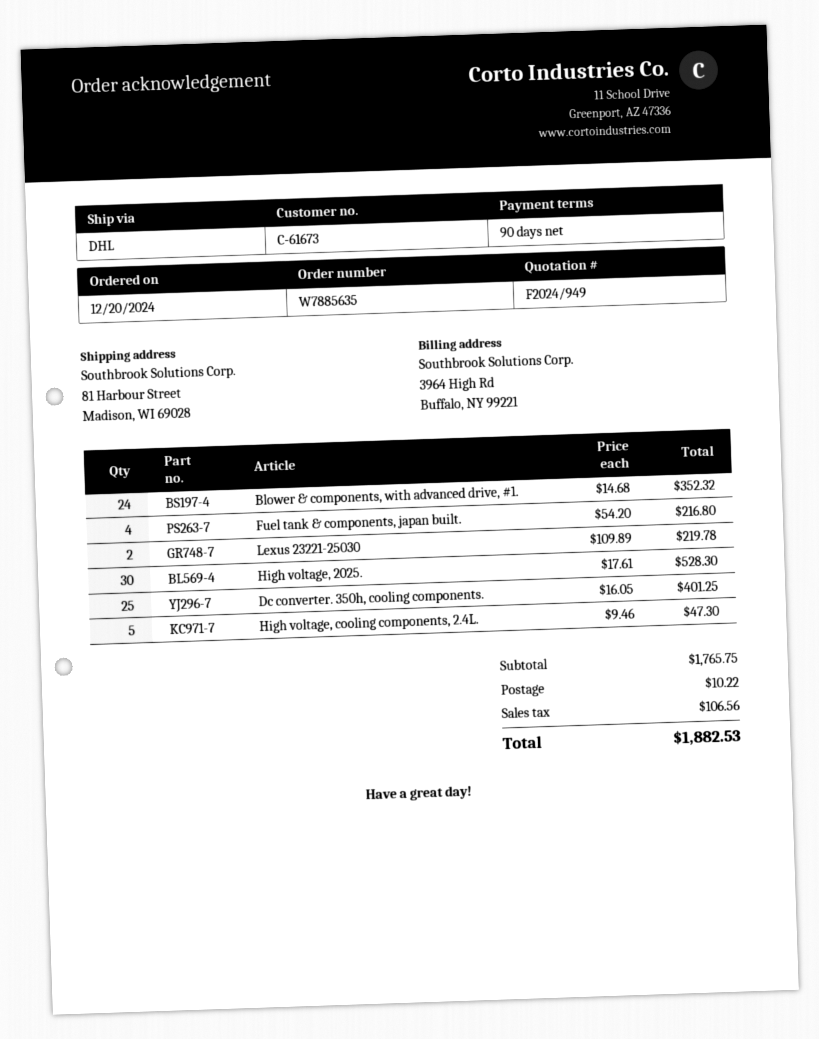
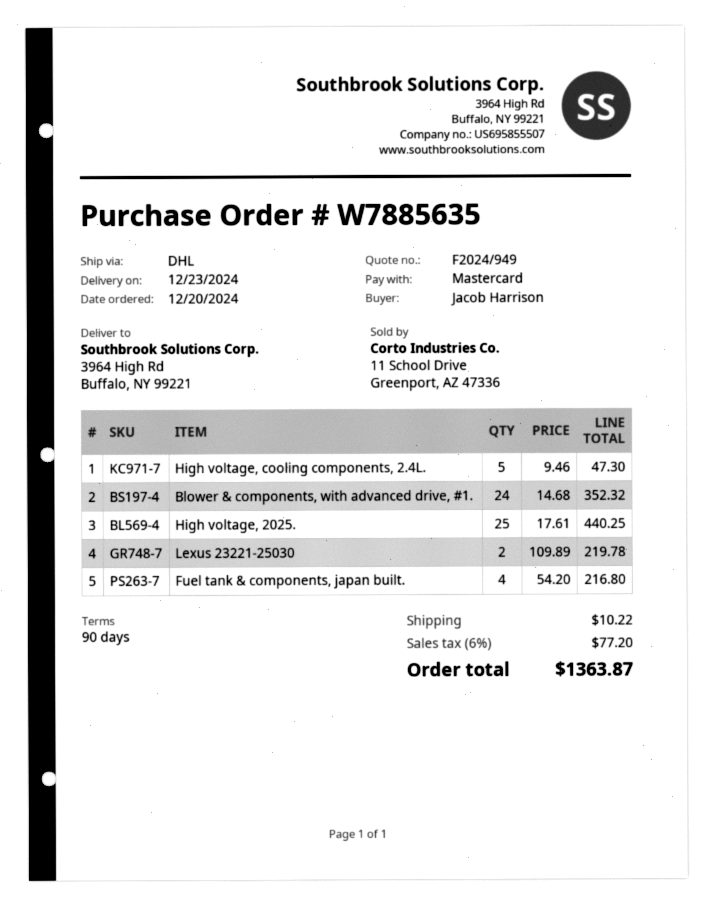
ship to: 81 Harbour Street, Madison, WI 69028 -> 3964 High Rd, Buffalo, NY 99221
High voltage, 2025.: 30 x 17.61 = 528.30 -> 25 x 17.61 = 440.25
Dc converter. 350h, cooling components.: 25 x 16.05 = 401.25 -> none
tax: 106.56 -> 77.20
total: 1882.53 -> 1363.87

